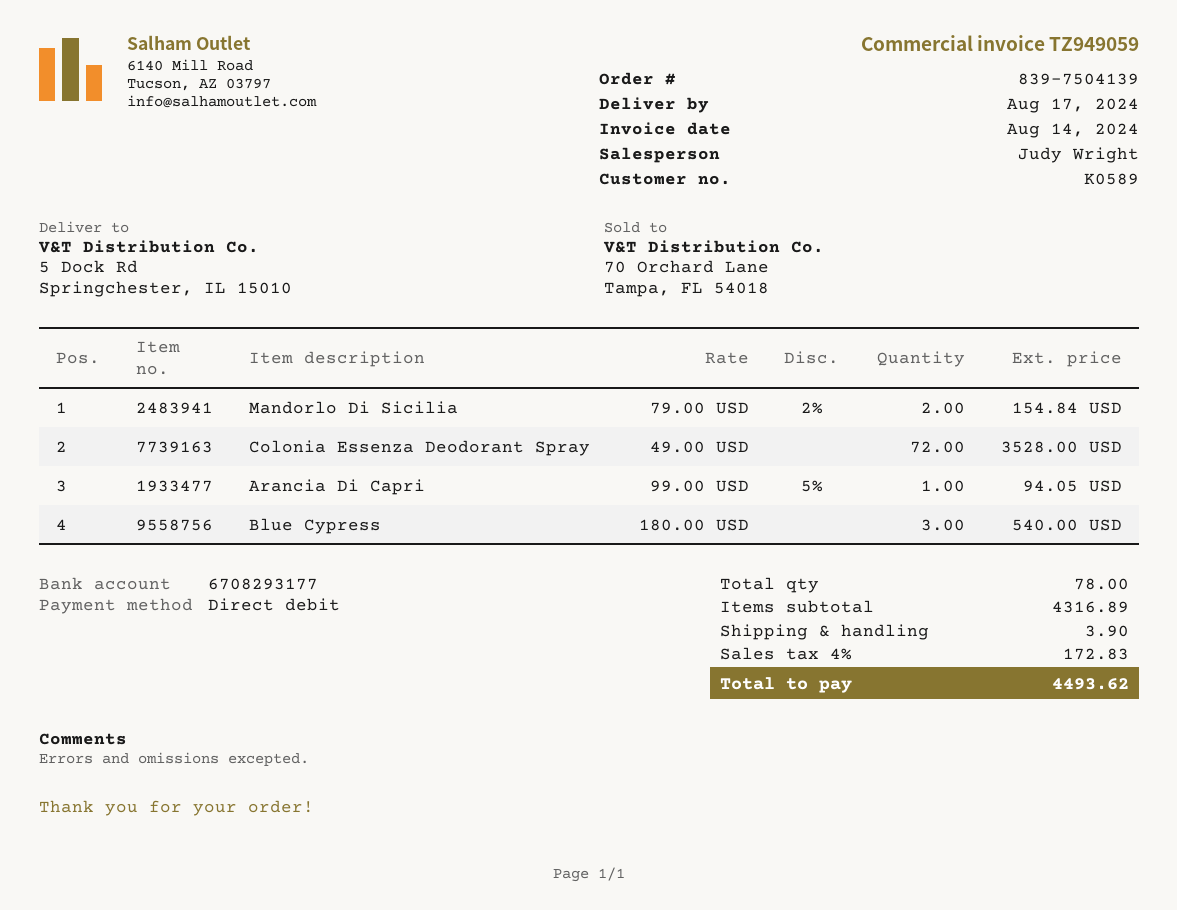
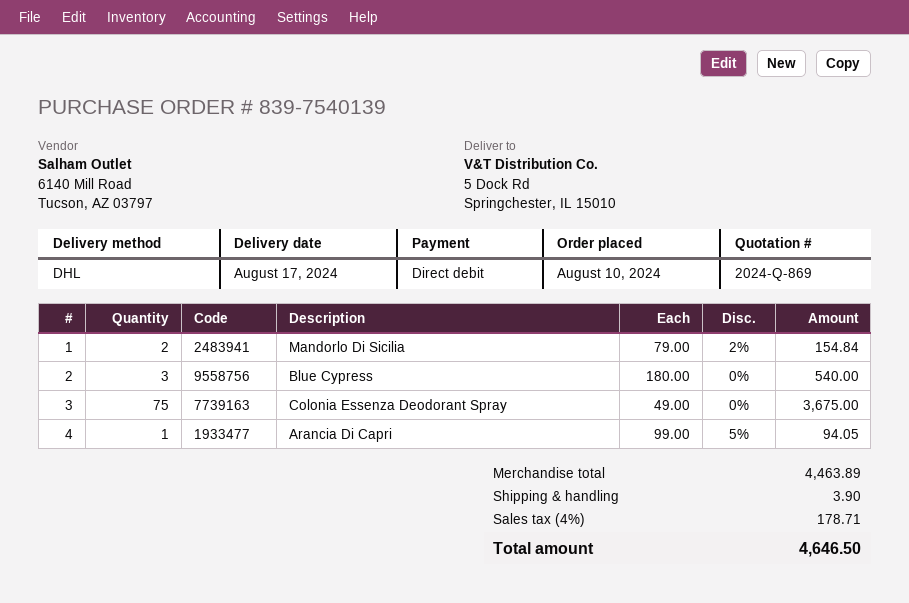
order number: 839-7504139 -> 839-7540139
Colonia Essenza Deodorant Spray: 72 x 49.00 = 3528.00 -> 75 x 49.00 = 3675.00
subtotal: 4316.89 -> 4463.89
tax: 4% = 172.83 -> 4% = 178.71
total: 4493.62 -> 4646.50

